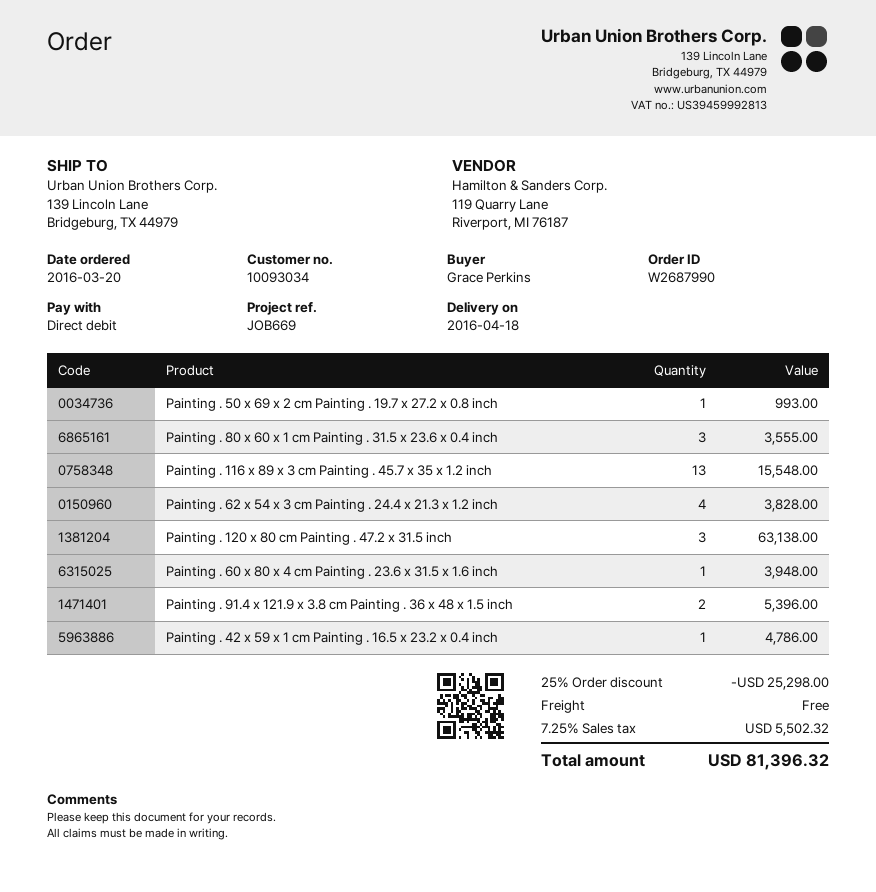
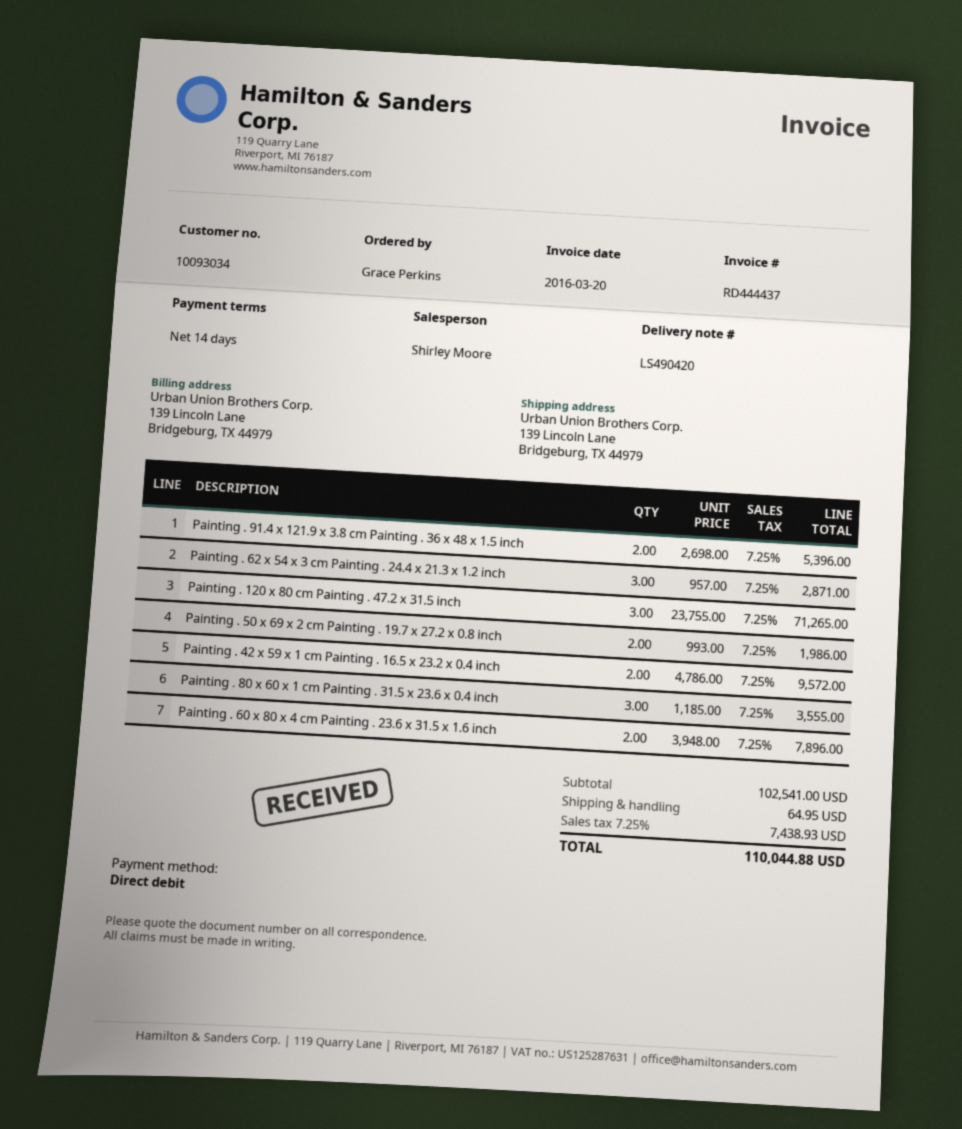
Painting . 50 x 69 x 2 cm Painting . 19.7 x 27.2 x 0.8 inch: 1 for 993.00 -> 2 for 1986.00
Painting . 116 x 89 x 3 cm Painting . 45.7 x 35 x 1.2 inch: 13 for 15548.00 -> none
Painting . 62 x 54 x 3 cm Painting . 24.4 x 21.3 x 1.2 inch: 4 for 3828.00 -> 3 for 2871.00
Painting . 120 x 80 cm Painting . 47.2 x 31.5 inch: 3 for 63138.00 -> 3 for 71265.00
Painting . 60 x 80 x 4 cm Painting . 23.6 x 31.5 x 1.6 inch: 1 for 3948.00 -> 2 for 7896.00
Painting . 42 x 59 x 1 cm Painting . 16.5 x 23.2 x 0.4 inch: 1 for 4786.00 -> 2 for 9572.00
discount: 25% = 25298.00 -> none
shipping: 0.00 -> 64.95
tax: 7.25% = 5502.32 -> 7.25% = 7438.93
total: 81396.32 -> 110044.88

